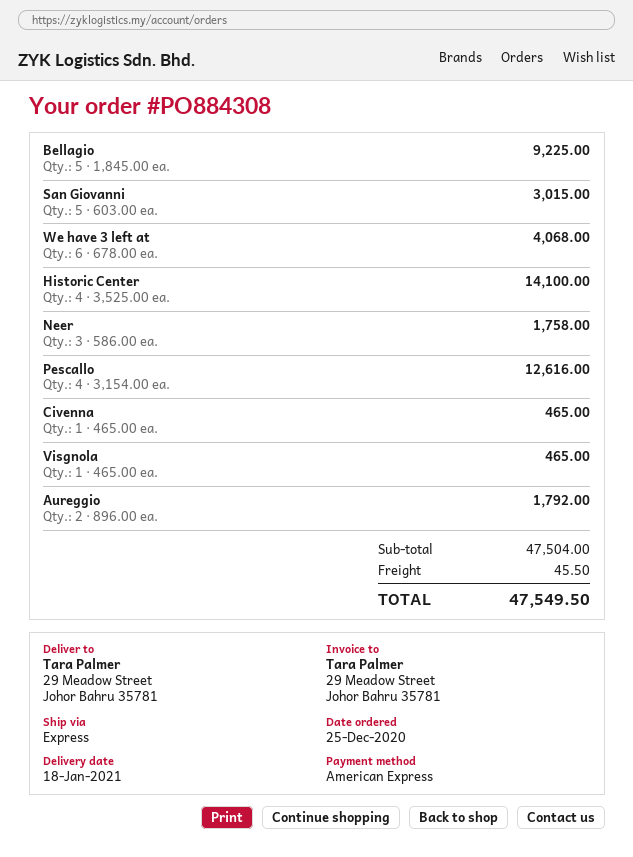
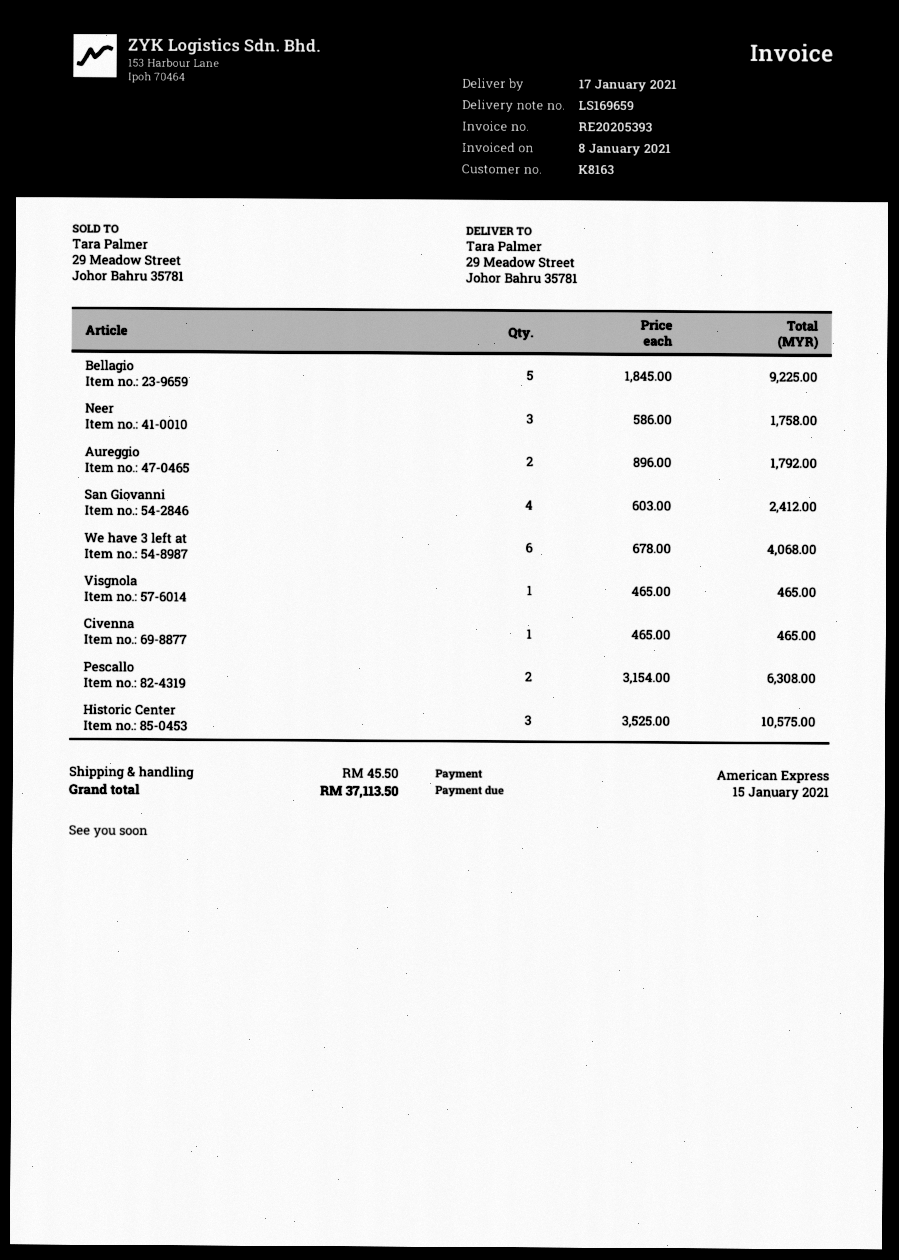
delivery date: 2021-01-18 -> 2021-01-17
San Giovanni: 5 x 603.00 = 3015.00 -> 4 x 603.00 = 2412.00
Historic Center: 4 x 3525.00 = 14100.00 -> 3 x 3525.00 = 10575.00
Pescallo: 4 x 3154.00 = 12616.00 -> 2 x 3154.00 = 6308.00
total: 47549.50 -> 37113.50

